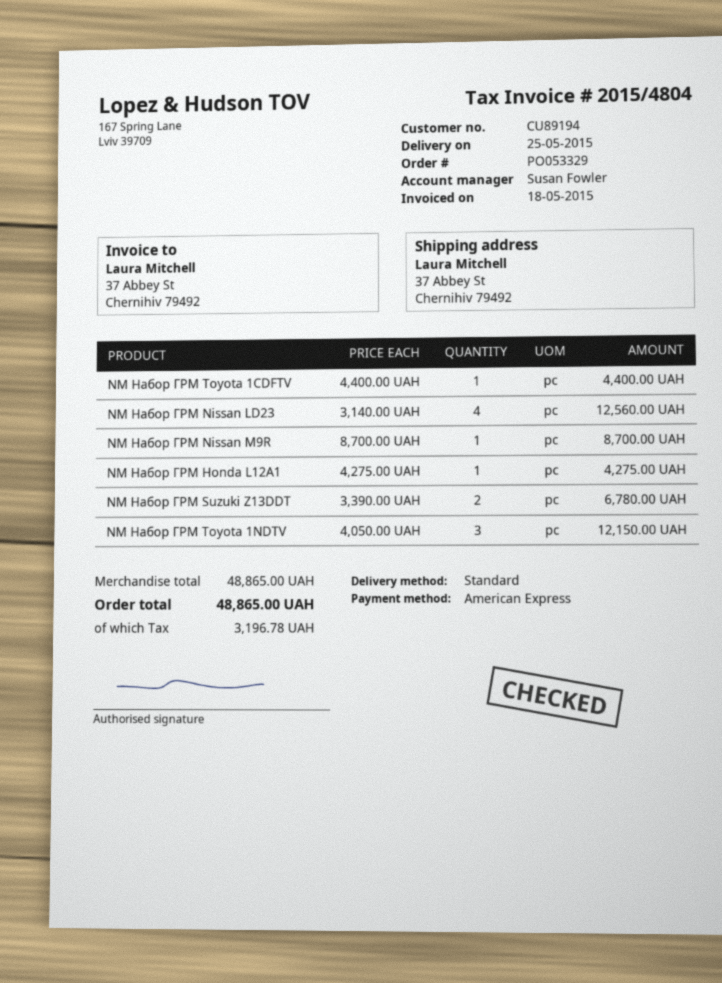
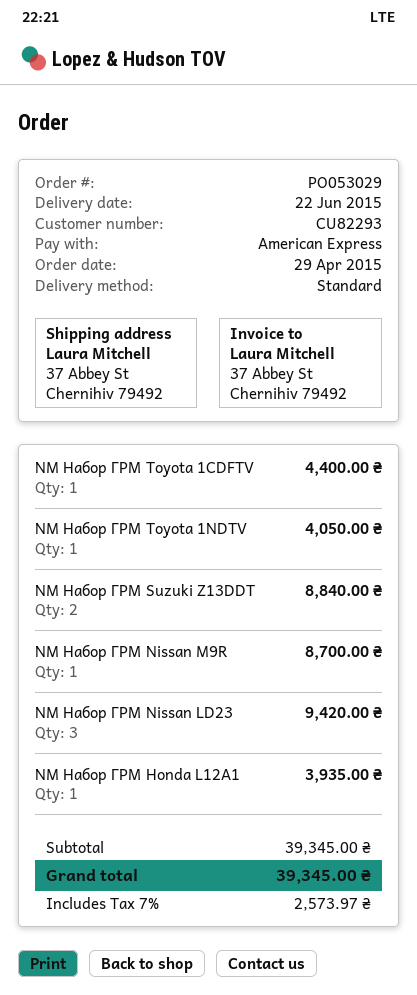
order number: PO053329 -> PO053029
delivery date: 2015-05-25 -> 2015-06-22
customer number: CU89194 -> CU82293
NM Набор ГРМ Nissan LD23: 4 for 12560.00 -> 3 for 9420.00
NM Набор ГРМ Honda L12A1: 1 for 4275.00 -> 1 for 3935.00
NM Набор ГРМ Suzuki Z13DDT: 2 for 6780.00 -> 2 for 8840.00
NM Набор ГРМ Toyota 1NDTV: 3 for 12150.00 -> 1 for 4050.00
subtotal: 48865.00 -> 39345.00
tax: 3196.78 -> 2573.97
total: 48865.00 -> 39345.00

